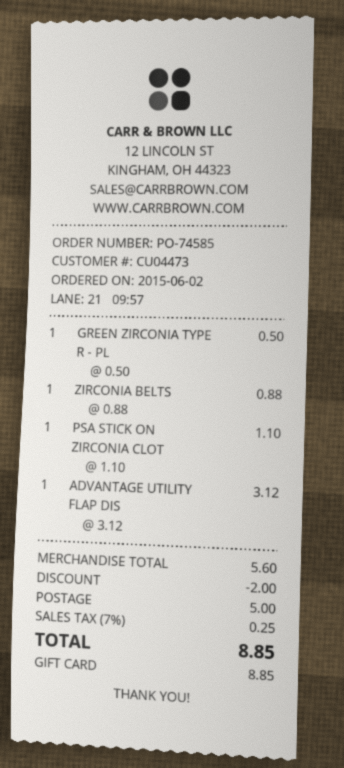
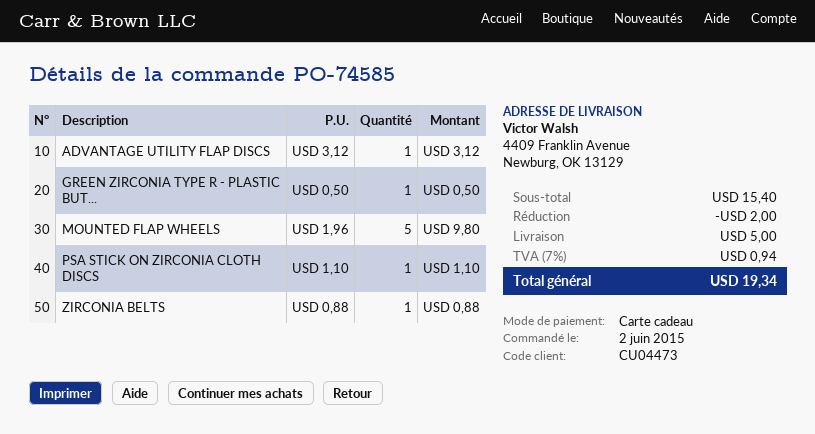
MOUNTED FLAP WHEELS: none -> 5 x 1.96 = 9.80
subtotal: 5.60 -> 15.40
tax: 7% = 0.25 -> 7% = 0.94
total: 8.85 -> 19.34

